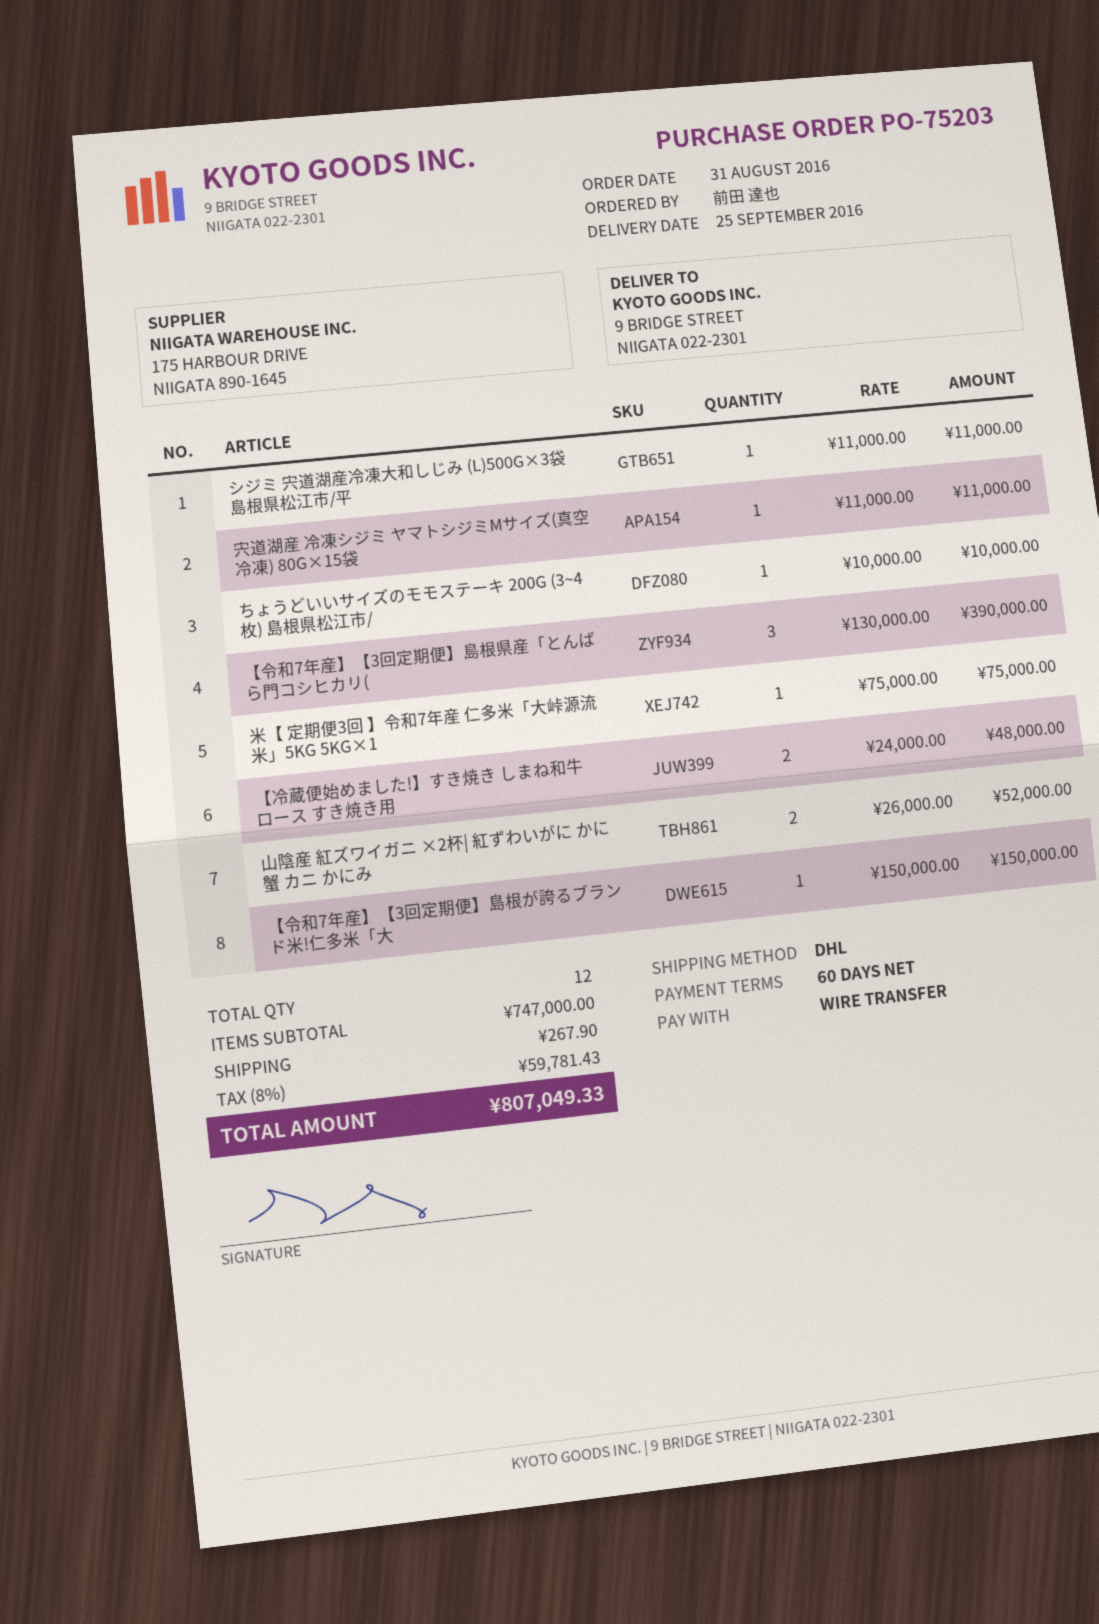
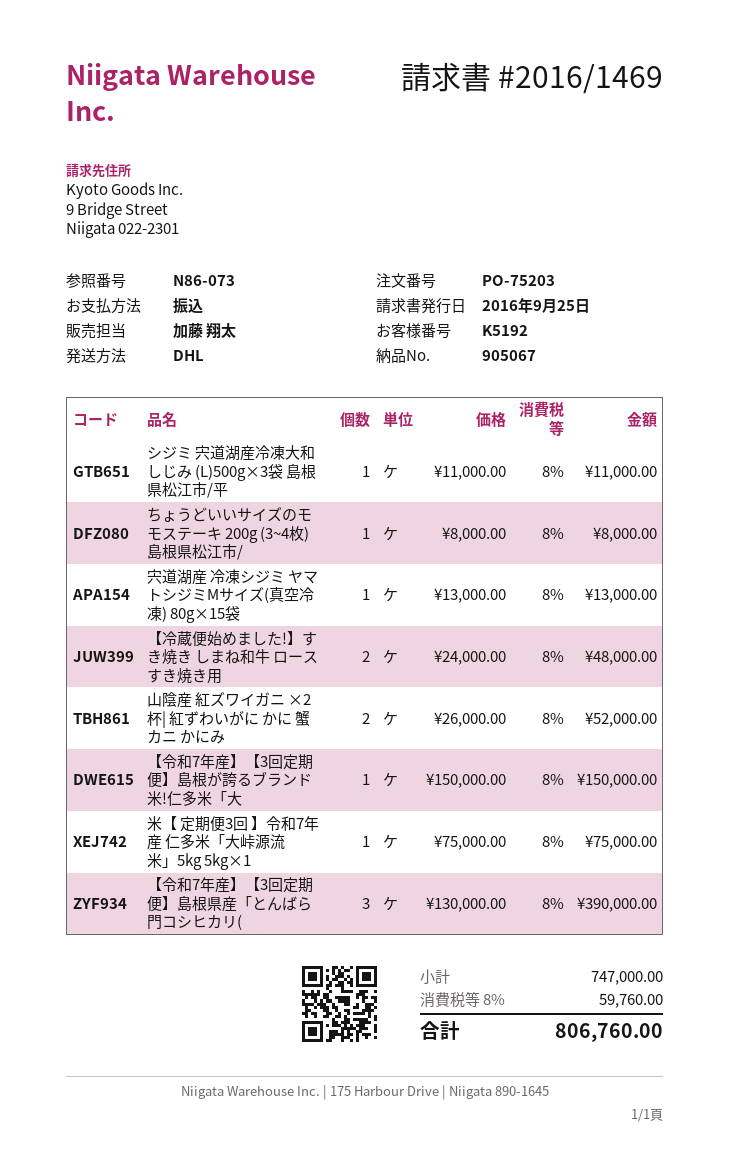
宍道湖産 冷凍シジミ ヤマトシジミMサイズ(真空冷凍) 80G×15袋: 1 x 11000.00 = 11000.00 -> 1 x 13000.00 = 13000.00
ちょうどいいサイズのモモステーキ 200G (3~4枚) 島根県松江市/: 1 x 10000.00 = 10000.00 -> 1 x 8000.00 = 8000.00
shipping: 267.90 -> none
tax: 8% = 59781.43 -> 8% = 59760.00
total: 807049.33 -> 806760.00

